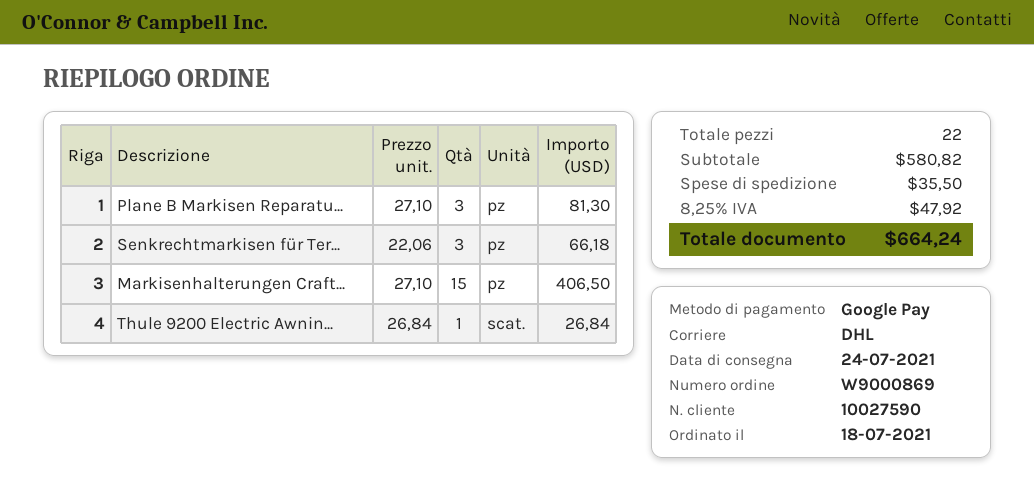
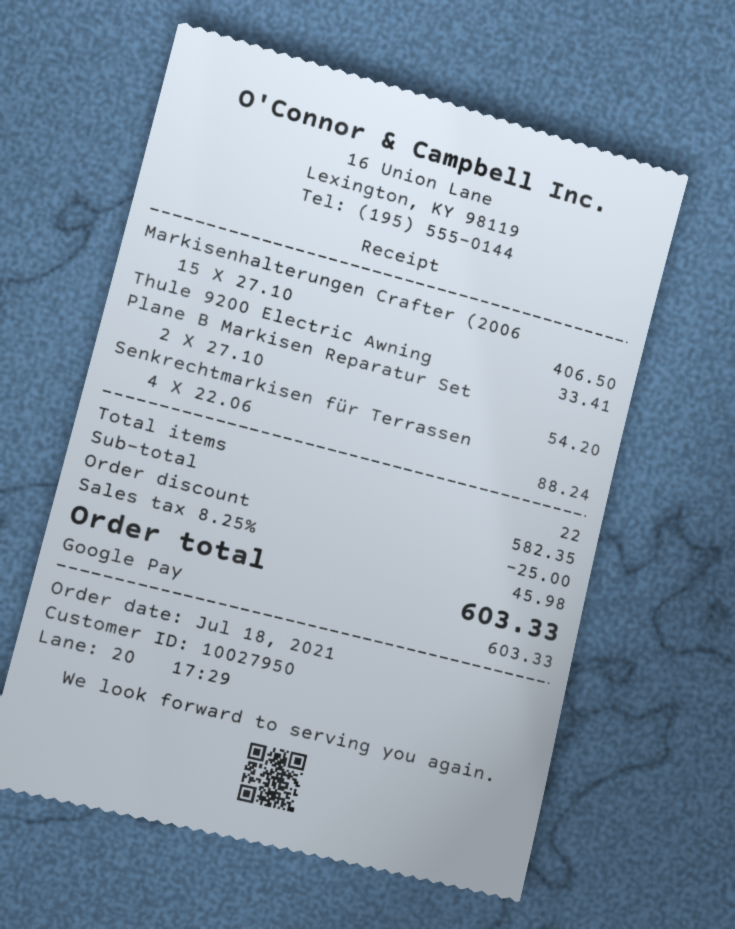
customer number: 10027590 -> 10027950
Plane B Markisen Reparatu...: 3 x 27.10 = 81.30 -> 2 x 27.10 = 54.20
Senkrechtmarkisen für Ter...: 3 x 22.06 = 66.18 -> 4 x 22.06 = 88.24
Thule 9200 Electric Awnin...: 1 x 26.84 = 26.84 -> 1 x 33.41 = 33.41
subtotal: 580.82 -> 582.35
discount: none -> 25.00
shipping: 35.50 -> none
tax: 8.25% = 47.92 -> 8.25% = 45.98
total: 664.24 -> 603.33

